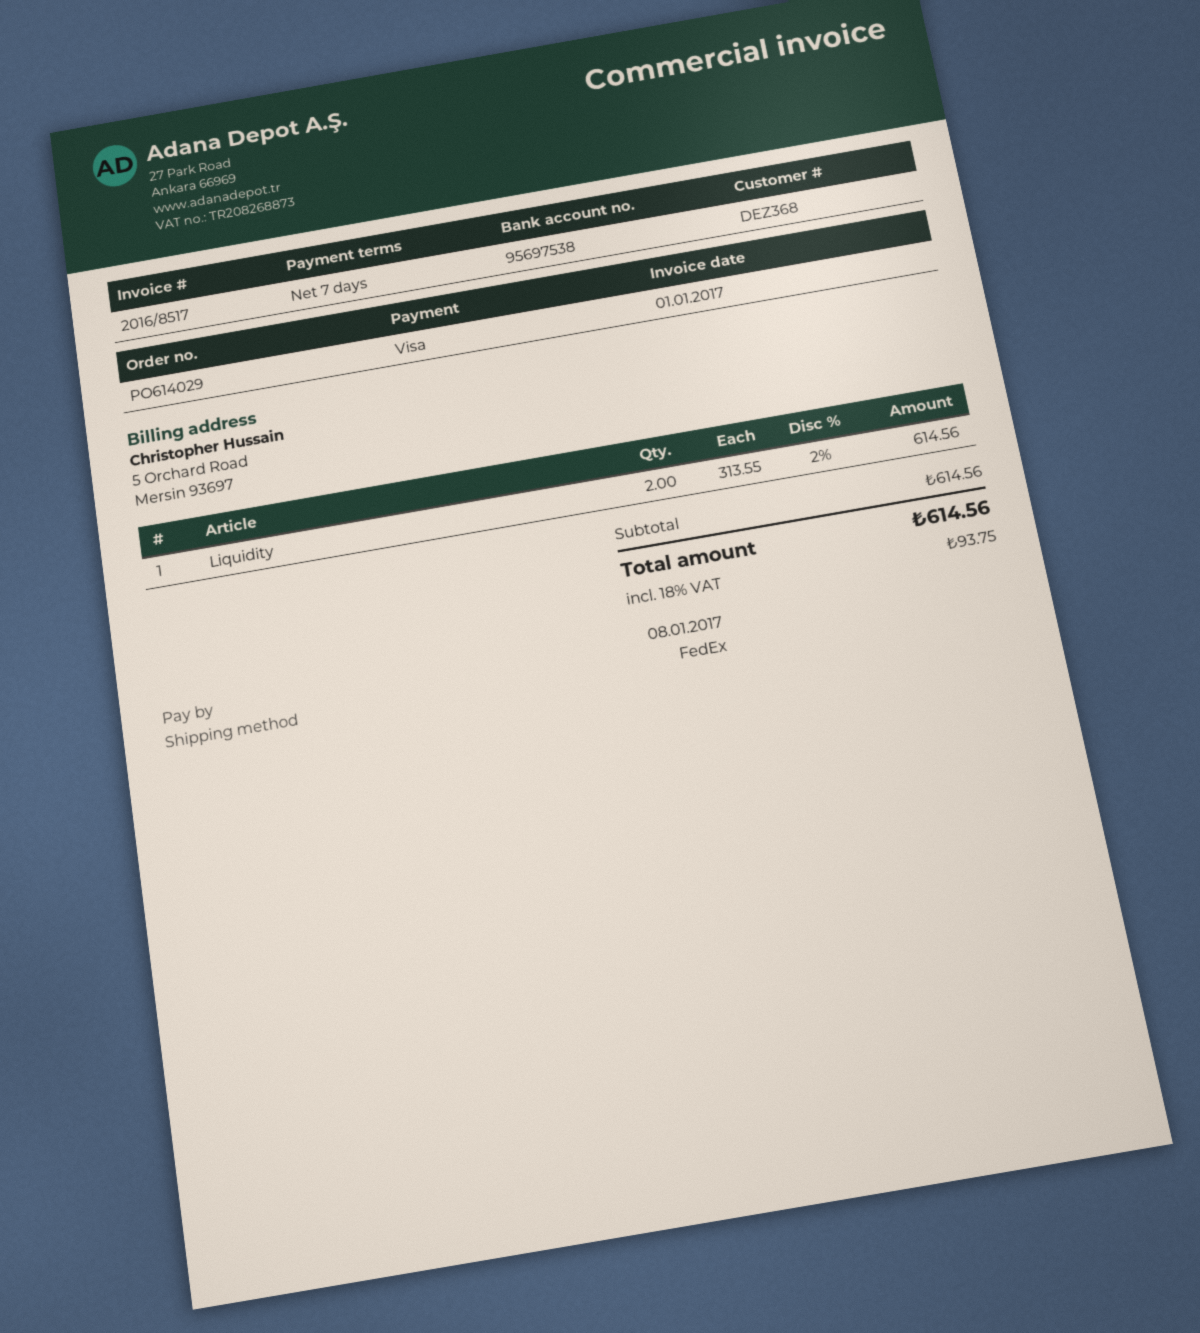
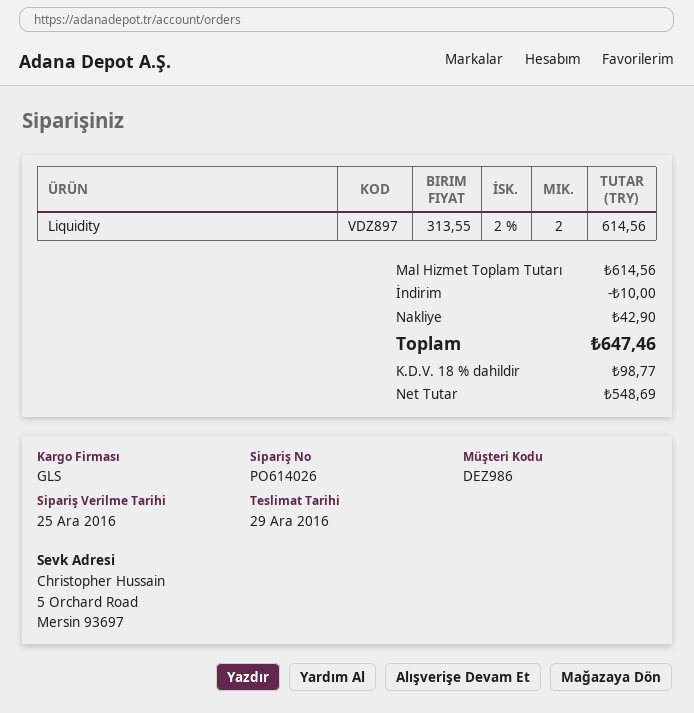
order number: PO614029 -> PO614026
customer number: DEZ368 -> DEZ986
shipping method: FedEx -> GLS
discount: none -> 10.00
shipping: none -> 42.90
tax: 18% = 93.75 -> 18% = 98.77
total: 614.56 -> 647.46

